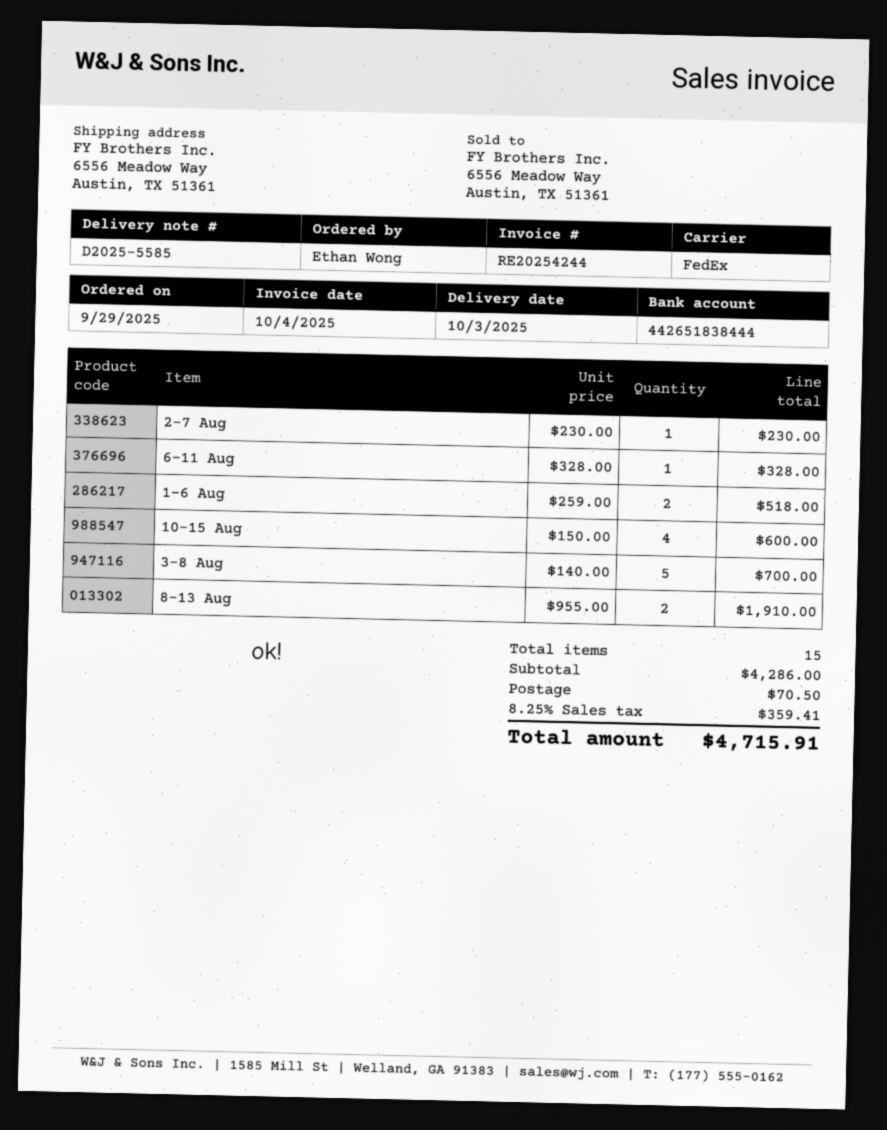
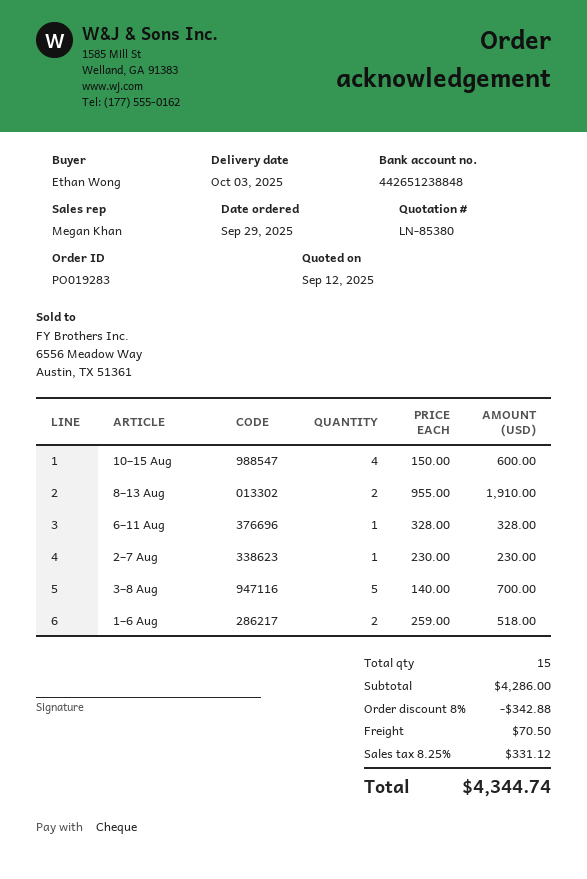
bank account: 442651838444 -> 442651238848
discount: none -> 8% = 342.88
tax: 8.25% = 359.41 -> 8.25% = 331.12
total: 4715.91 -> 4344.74

